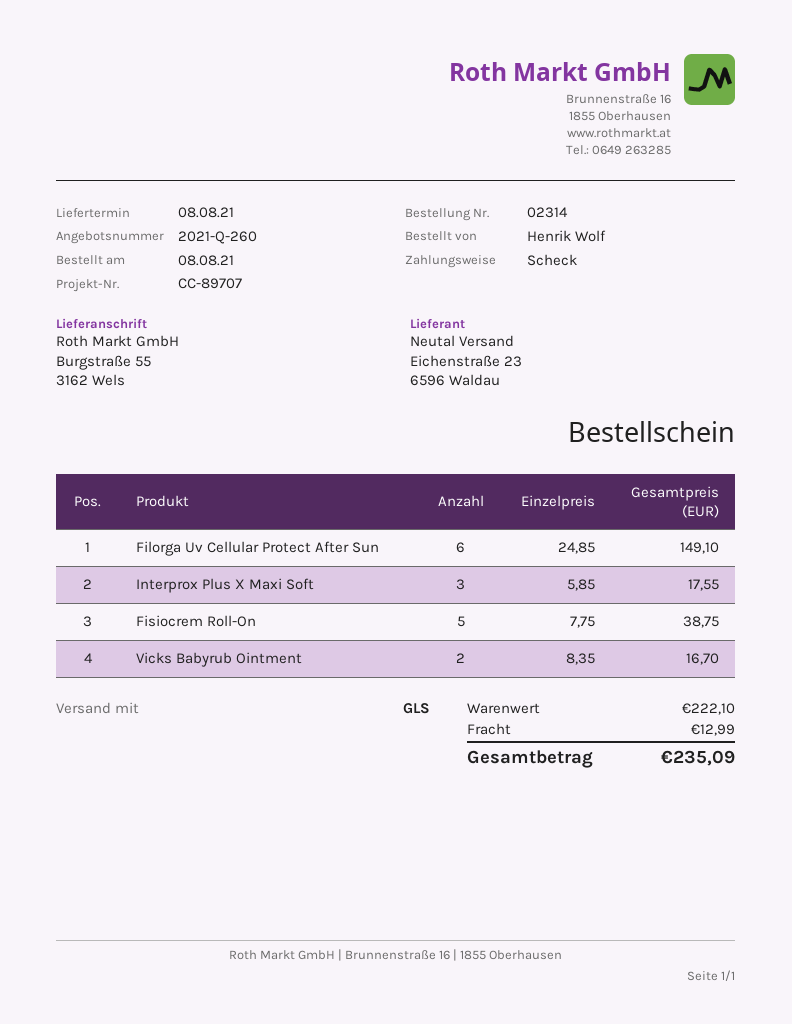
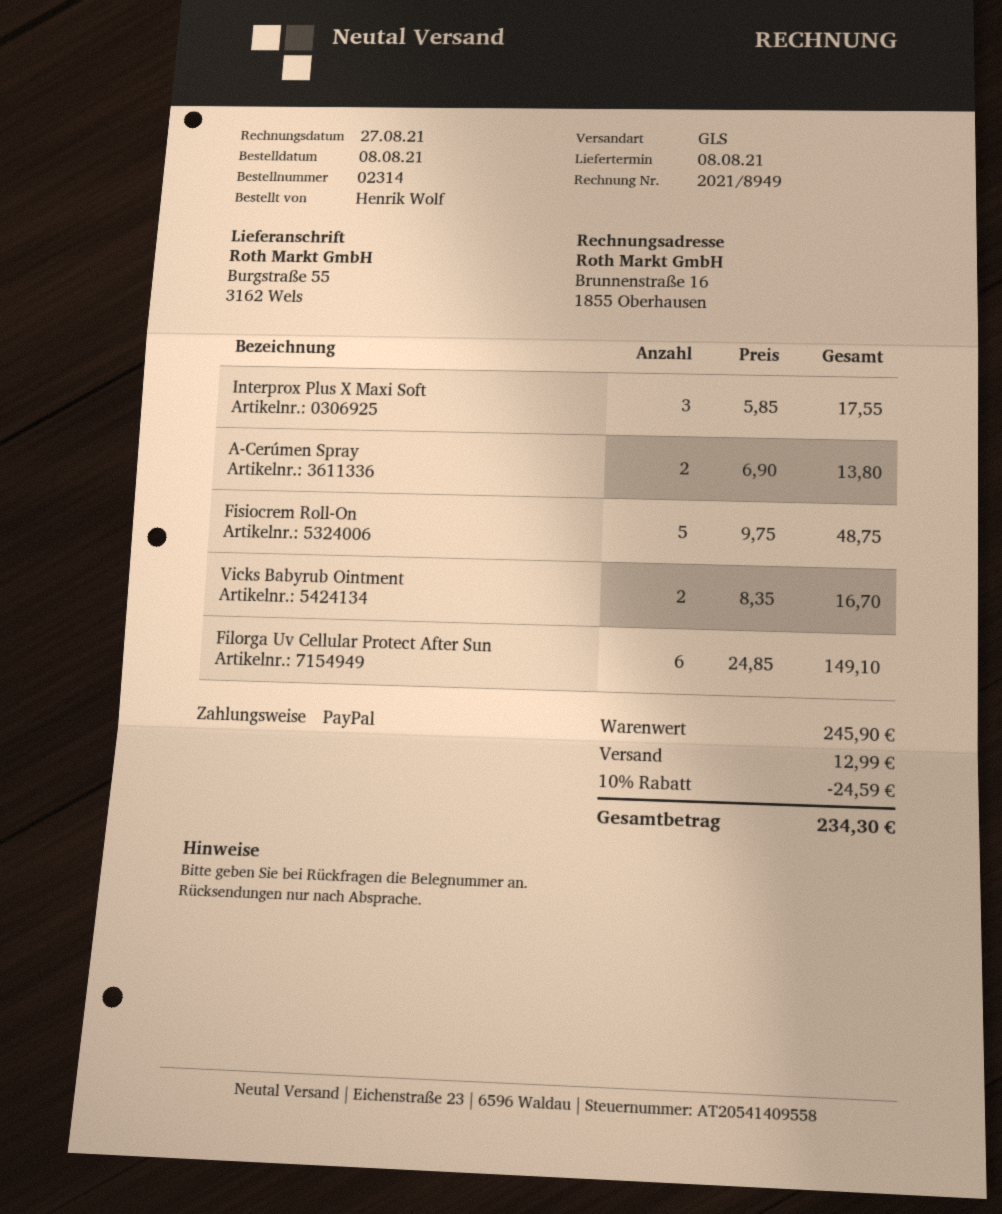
payment method: cheque -> PayPal
Fisiocrem Roll-On: 5 x 7.75 = 38.75 -> 5 x 9.75 = 48.75
A-Cerúmen Spray: none -> 2 x 6.90 = 13.80
subtotal: 222.10 -> 245.90
discount: none -> 10% = 24.59
total: 235.09 -> 234.30

